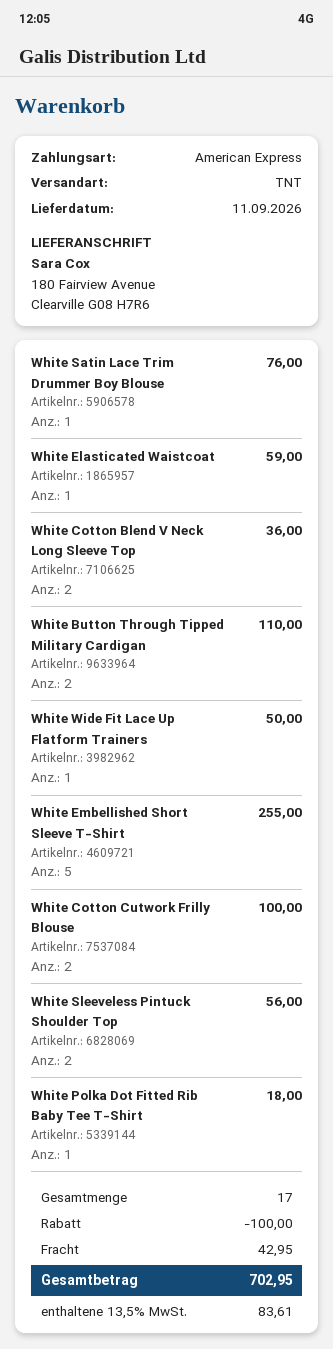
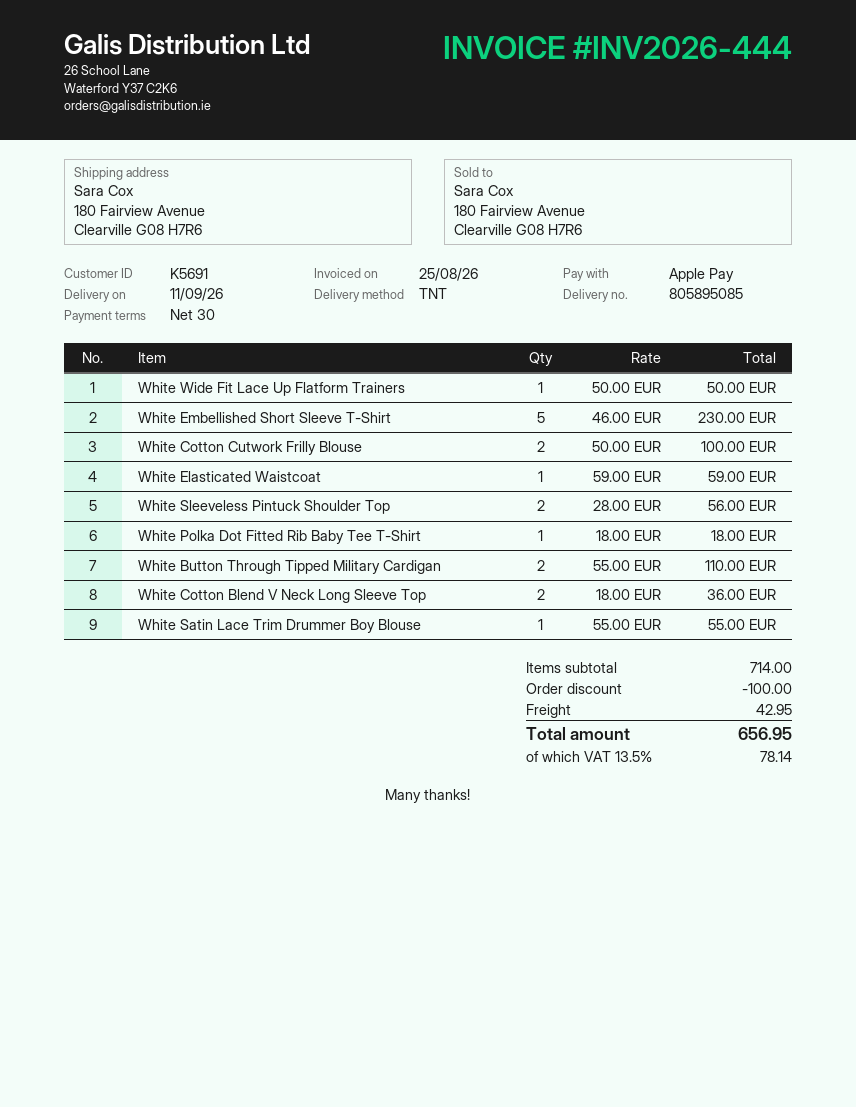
payment method: American Express -> Apple Pay
White Satin Lace Trim Drummer Boy Blouse: 1 for 76.00 -> 1 for 55.00
White Embellished Short Sleeve T-Shirt: 5 for 255.00 -> 5 for 230.00
tax: 13.5% = 83.61 -> 13.5% = 78.14
total: 702.95 -> 656.95

